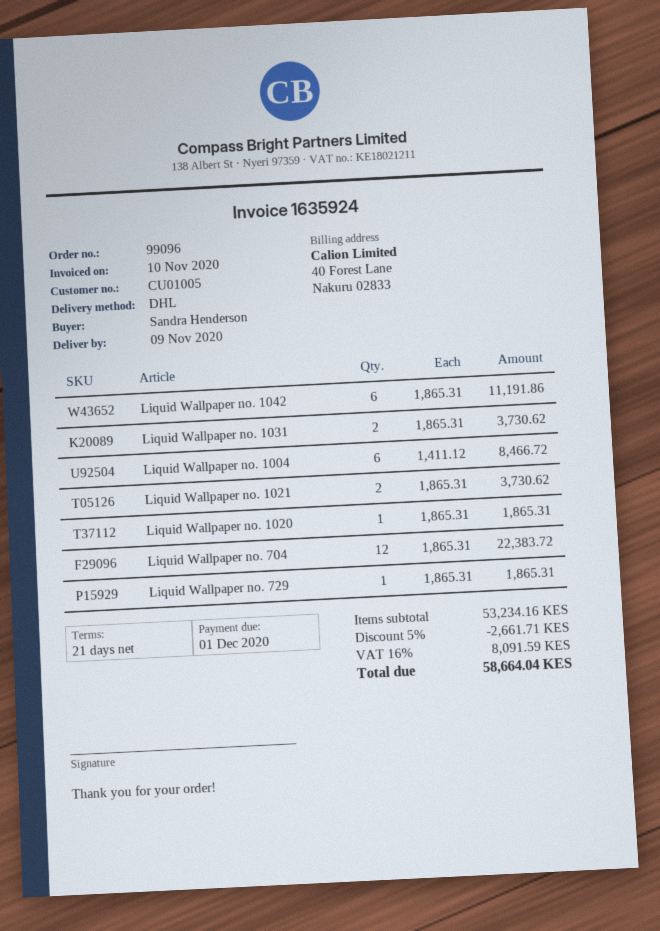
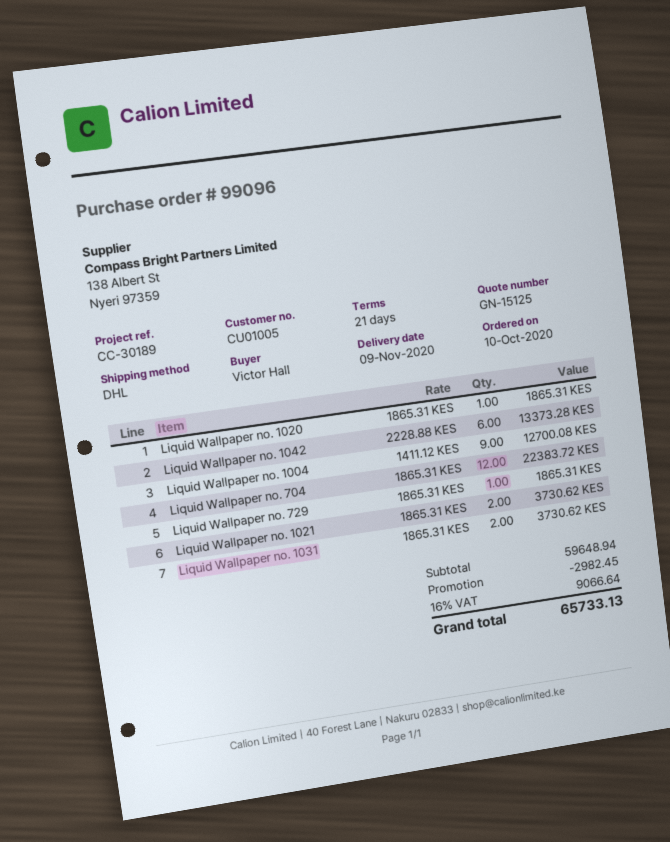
ordered by: Sandra Henderson -> Victor Hall
Liquid Wallpaper no. 1042: 6 x 1865.31 = 11191.86 -> 6 x 2228.88 = 13373.28
Liquid Wallpaper no. 1004: 6 x 1411.12 = 8466.72 -> 9 x 1411.12 = 12700.08
subtotal: 53234.16 -> 59648.94
discount: 2661.71 -> 2982.45
tax: 16% = 8091.59 -> 16% = 9066.64
total: 58664.04 -> 65733.13

